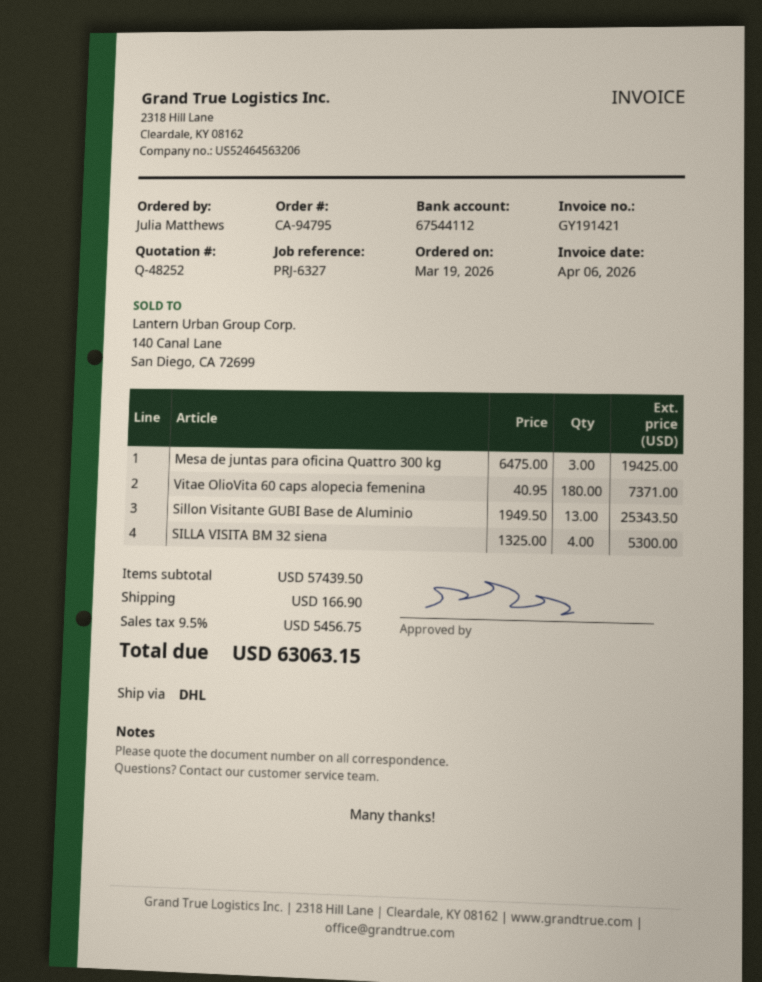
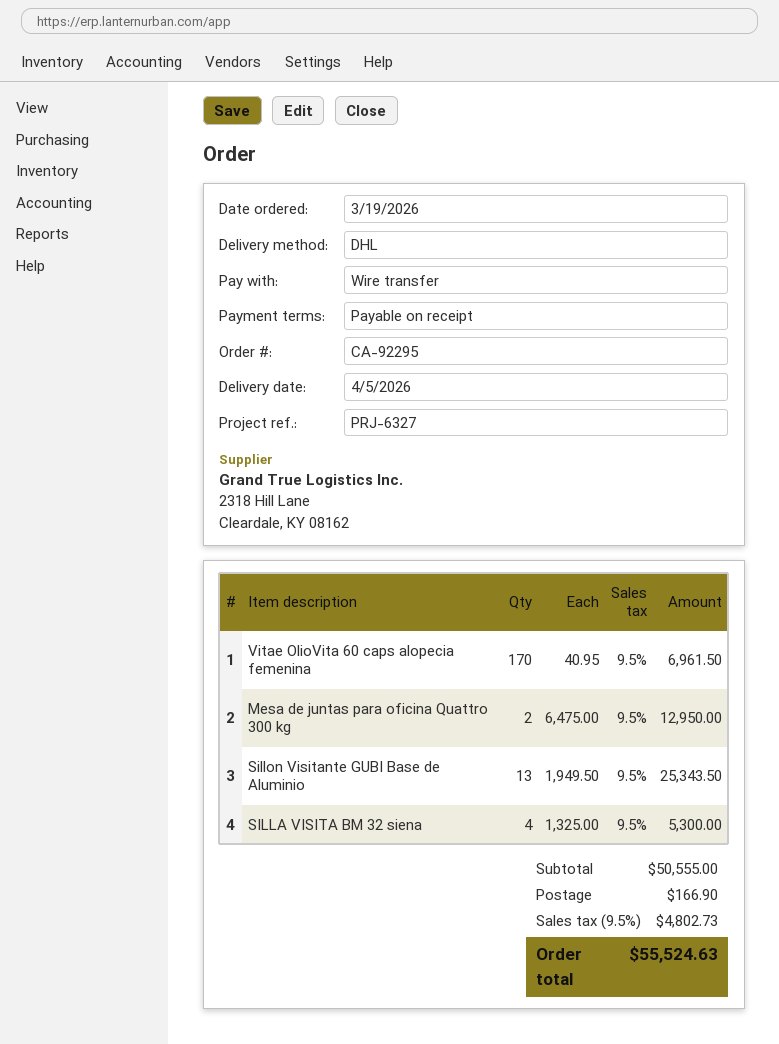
order number: CA-94795 -> CA-92295
Mesa de juntas para oficina Quattro 300 kg: 3 x 6475.00 = 19425.00 -> 2 x 6475.00 = 12950.00
Vitae OlioVita 60 caps alopecia femenina: 180 x 40.95 = 7371.00 -> 170 x 40.95 = 6961.50
subtotal: 57439.50 -> 50555.00
tax: 9.5% = 5456.75 -> 9.5% = 4802.73
total: 63063.15 -> 55524.63

